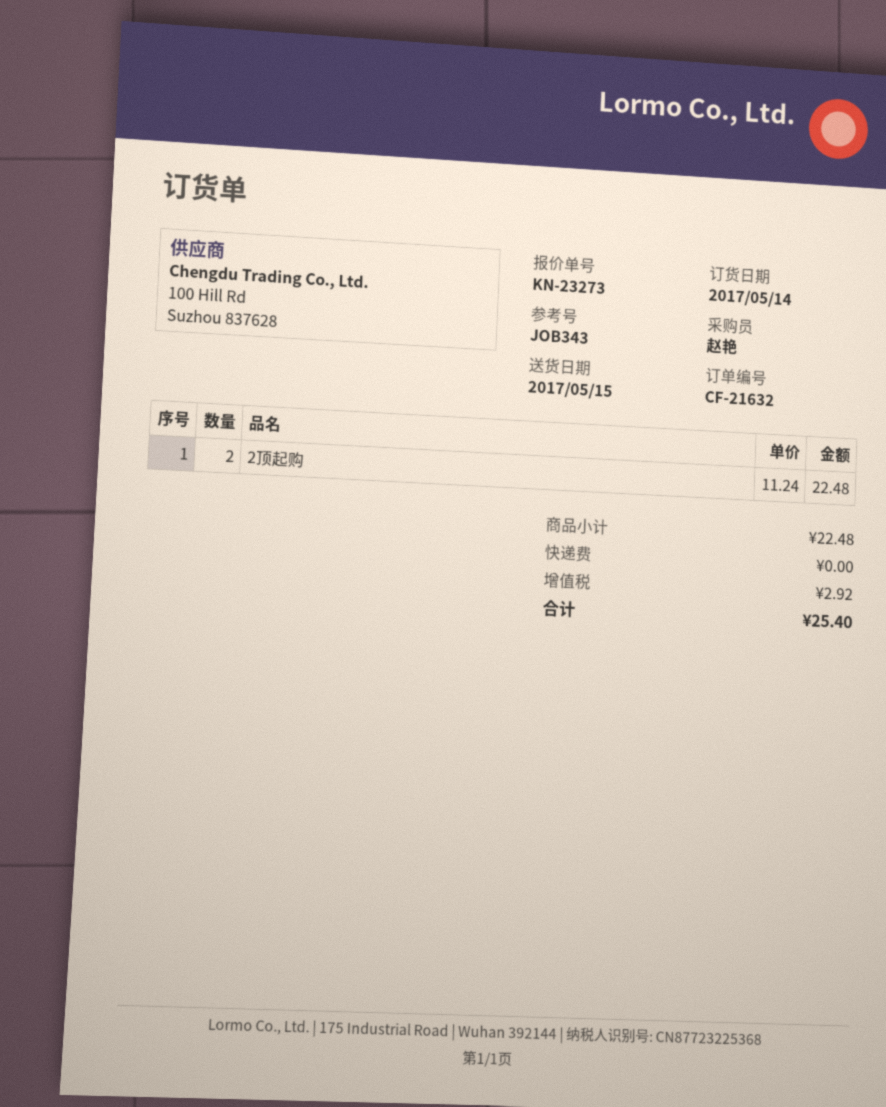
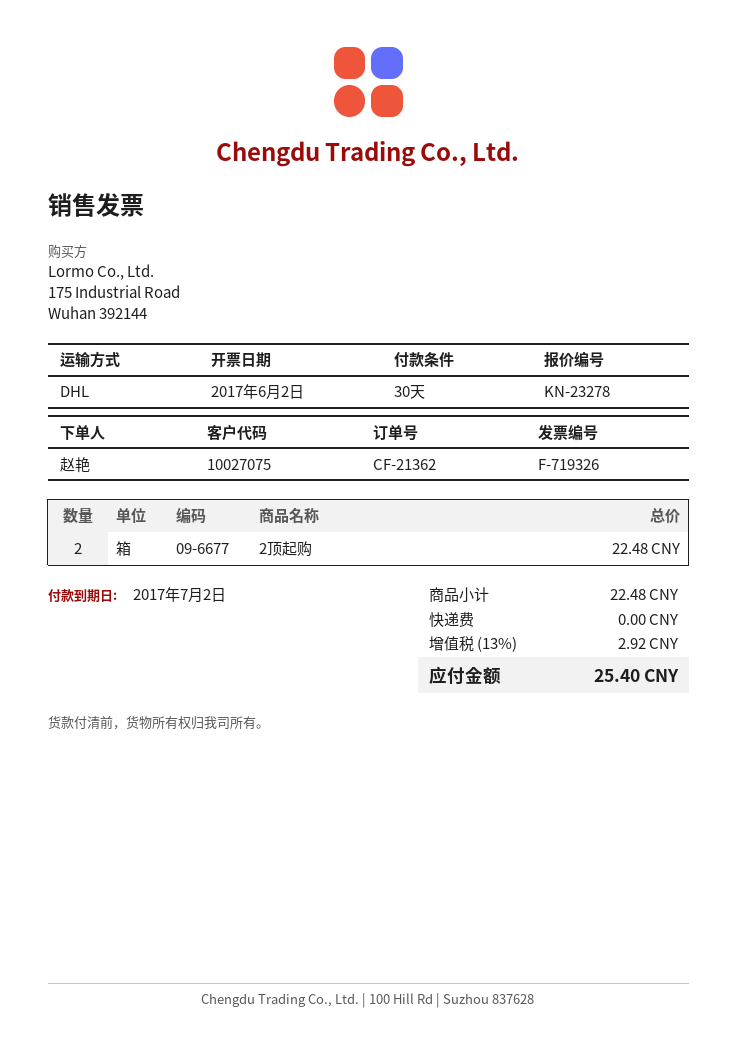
quote number: KN-23273 -> KN-23278
order number: CF-21632 -> CF-21362

